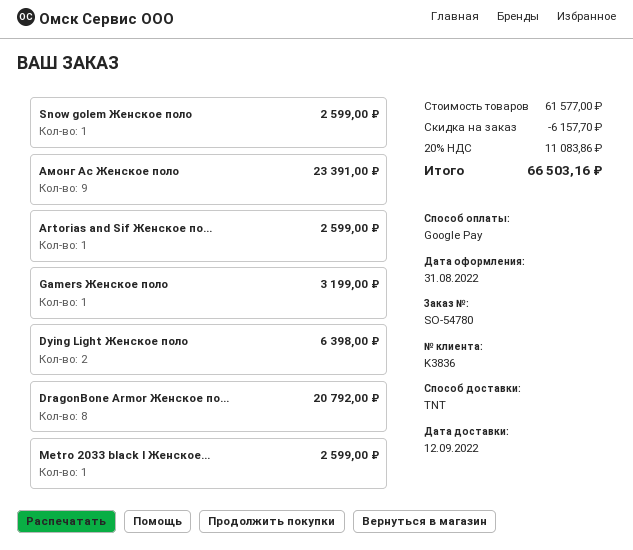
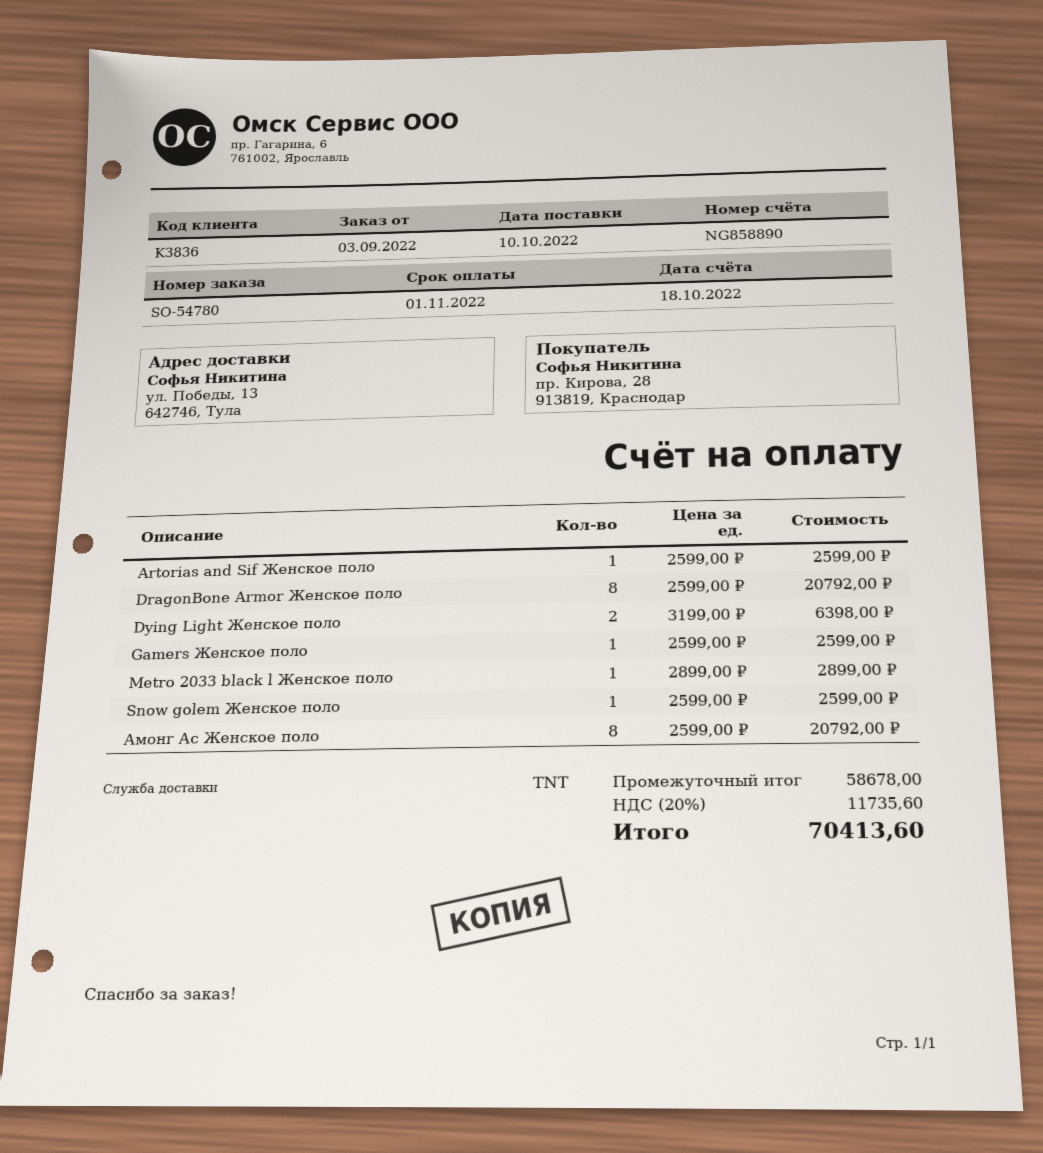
order date: 2022-08-31 -> 2022-09-03
delivery date: 2022-09-12 -> 2022-10-10
Амонг Ас Женское поло: 9 for 23391.00 -> 8 for 20792.00
Gamers Женское поло: 1 for 3199.00 -> 1 for 2599.00
Metro 2033 black l Женское...: 1 for 2599.00 -> 1 for 2899.00
subtotal: 61577.00 -> 58678.00
discount: 6157.70 -> none
tax: 20% = 11083.86 -> 20% = 11735.60
total: 66503.16 -> 70413.60

